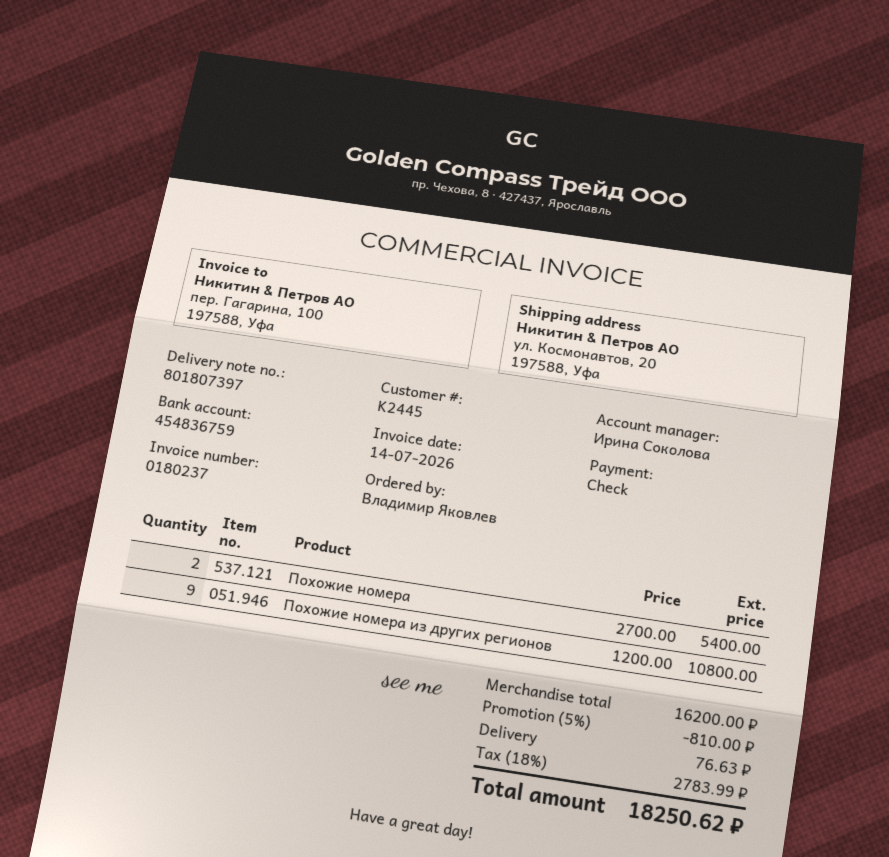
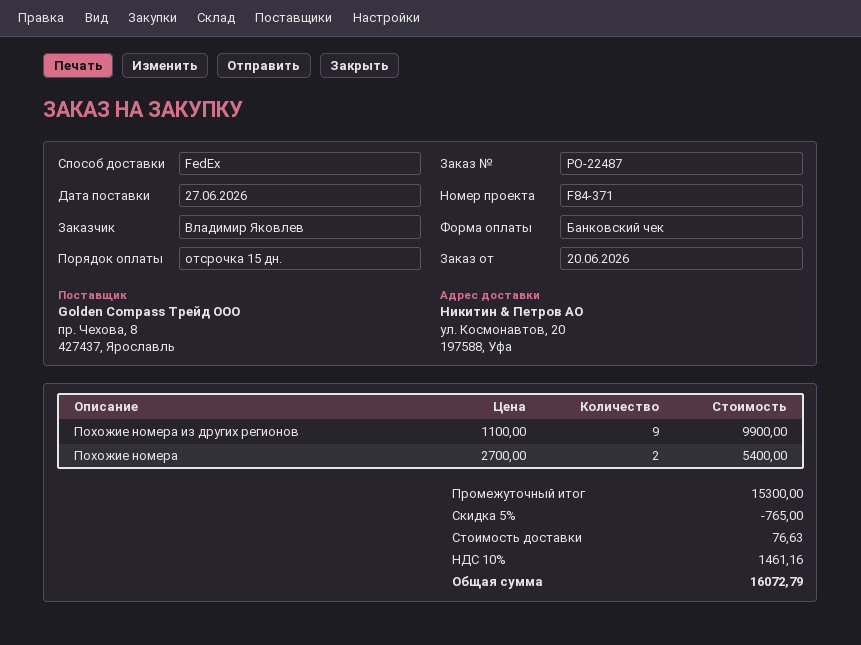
Похожие номера из других регионов: 9 x 1200.00 = 10800.00 -> 9 x 1100.00 = 9900.00
subtotal: 16200.00 -> 15300.00
discount: 5% = 810.00 -> 5% = 765.00
tax: 18% = 2783.99 -> 10% = 1461.16
total: 18250.62 -> 16072.79

